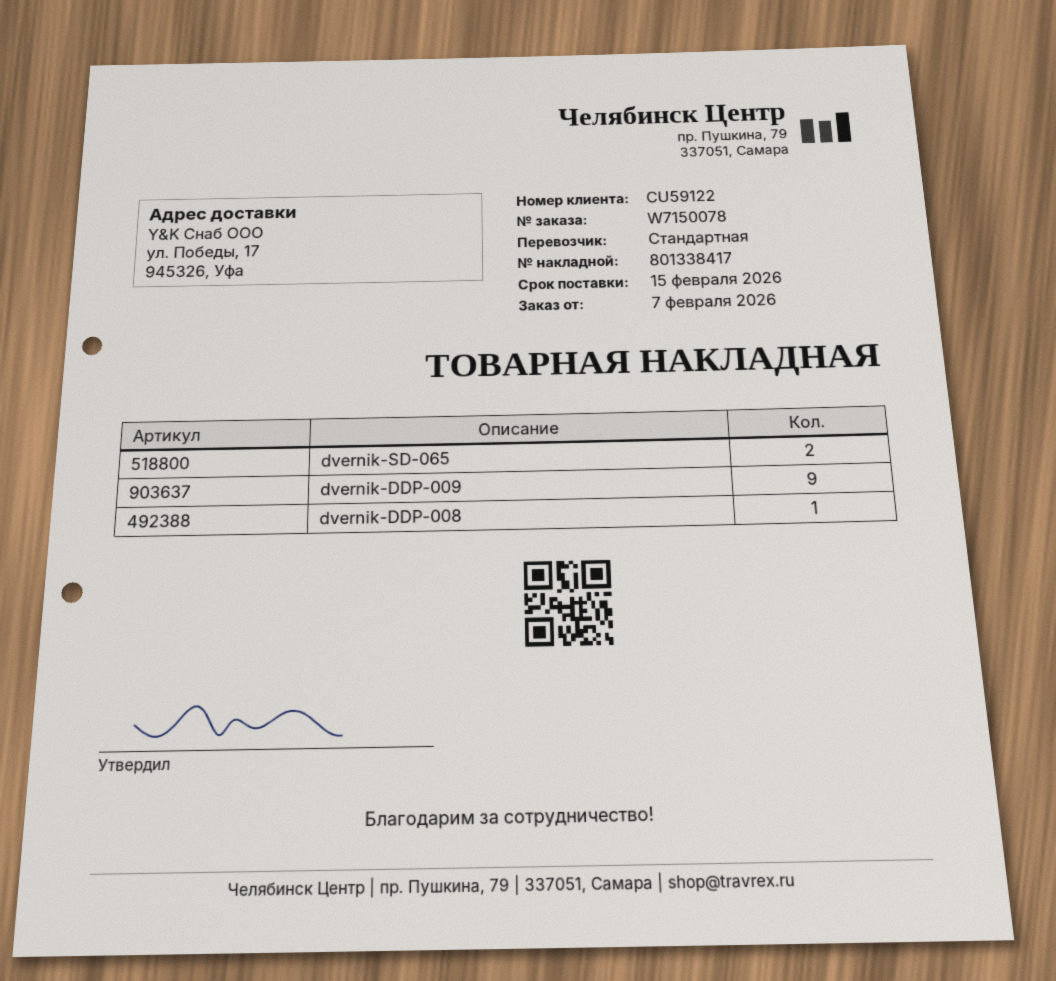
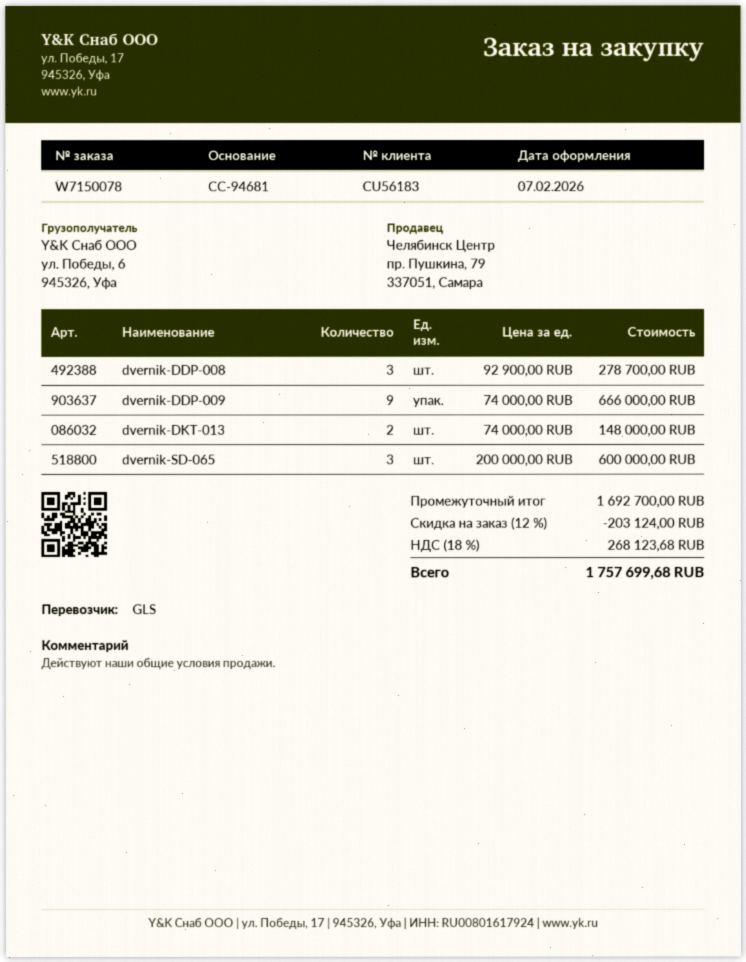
customer number: CU59122 -> CU56183
shipping method: standard -> GLS
ship to: ул. Победы, 17, 945326, Уфа -> ул. Победы, 6, 945326, Уфа
dvernik-SD-065: 2 -> 3
dvernik-DDP-008: 1 -> 3
dvernik-DKT-013: none -> 2

